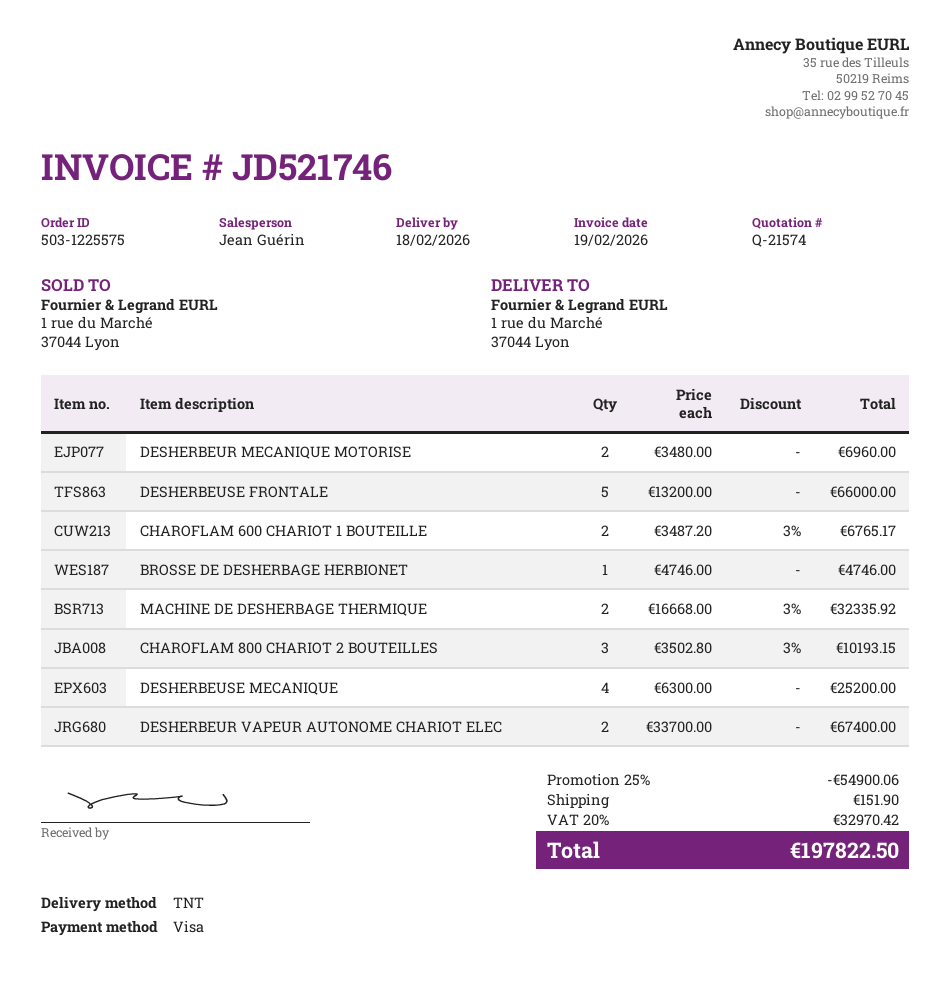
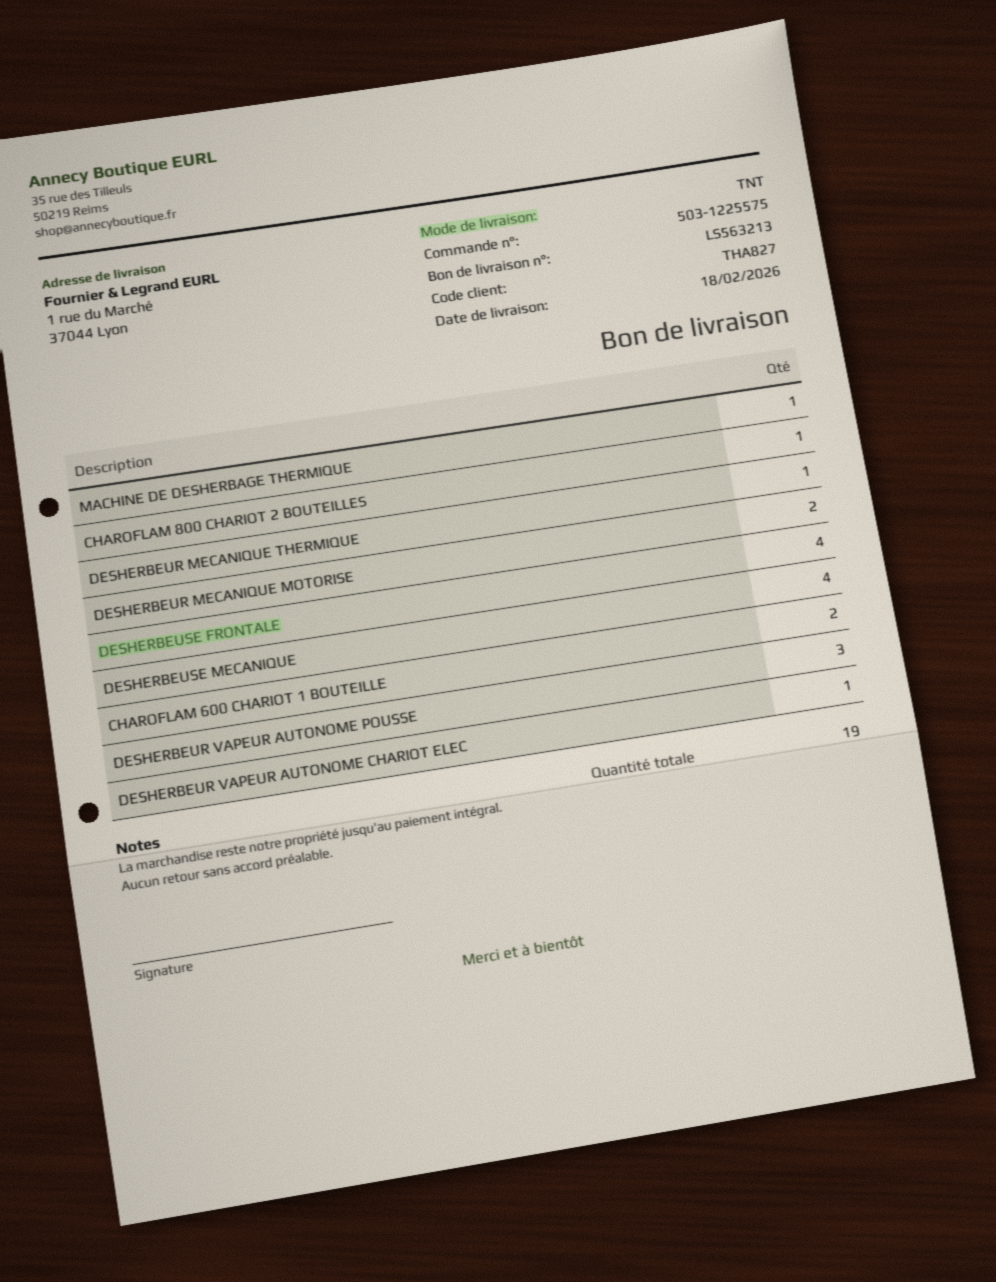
DESHERBEUSE FRONTALE: 5 -> 4
BROSSE DE DESHERBAGE HERBIONET: 1 -> none
MACHINE DE DESHERBAGE THERMIQUE: 2 -> 1
CHAROFLAM 800 CHARIOT 2 BOUTEILLES: 3 -> 1
DESHERBEUR VAPEUR AUTONOME CHARIOT ELEC: 2 -> 1
DESHERBEUR MECANIQUE THERMIQUE: none -> 1
DESHERBEUR VAPEUR AUTONOME POUSSE: none -> 3

